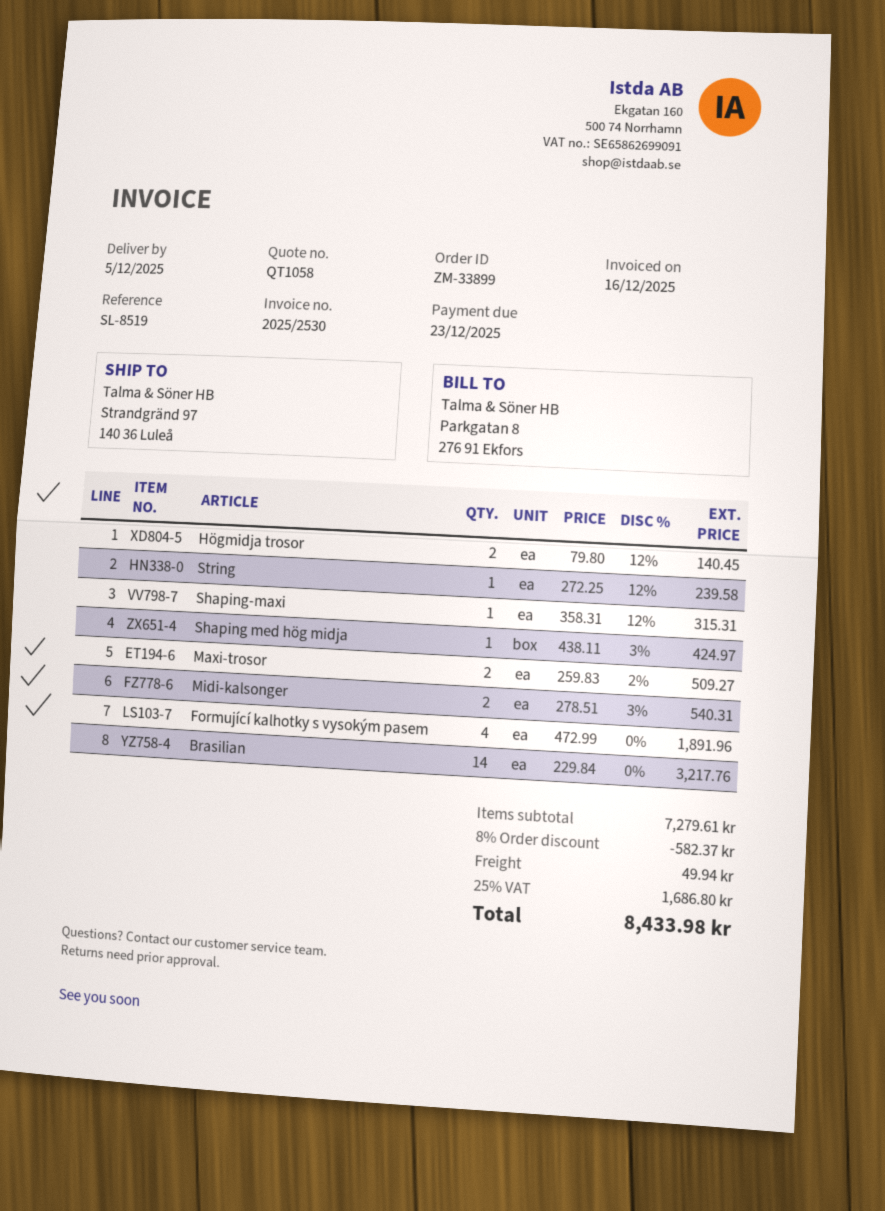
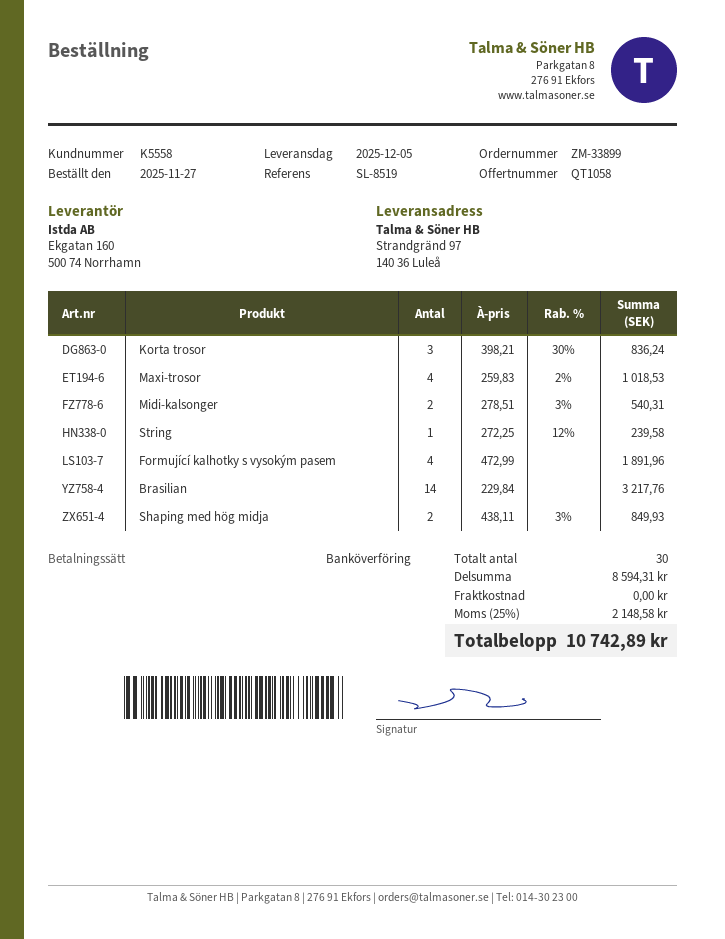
Högmidja trosor: 2 x 79.80 - 12% = 140.45 -> none
Shaping-maxi: 1 x 358.31 - 12% = 315.31 -> none
Shaping med hög midja: 1 x 438.11 - 3% = 424.97 -> 2 x 438.11 - 3% = 849.93
Maxi-trosor: 2 x 259.83 - 2% = 509.27 -> 4 x 259.83 - 2% = 1018.53
Korta trosor: none -> 3 x 398.21 - 30% = 836.24
subtotal: 7279.61 -> 8594.31
discount: 8% = 582.37 -> none
shipping: 49.94 -> 0.00
tax: 25% = 1686.80 -> 25% = 2148.58
total: 8433.98 -> 10742.89

